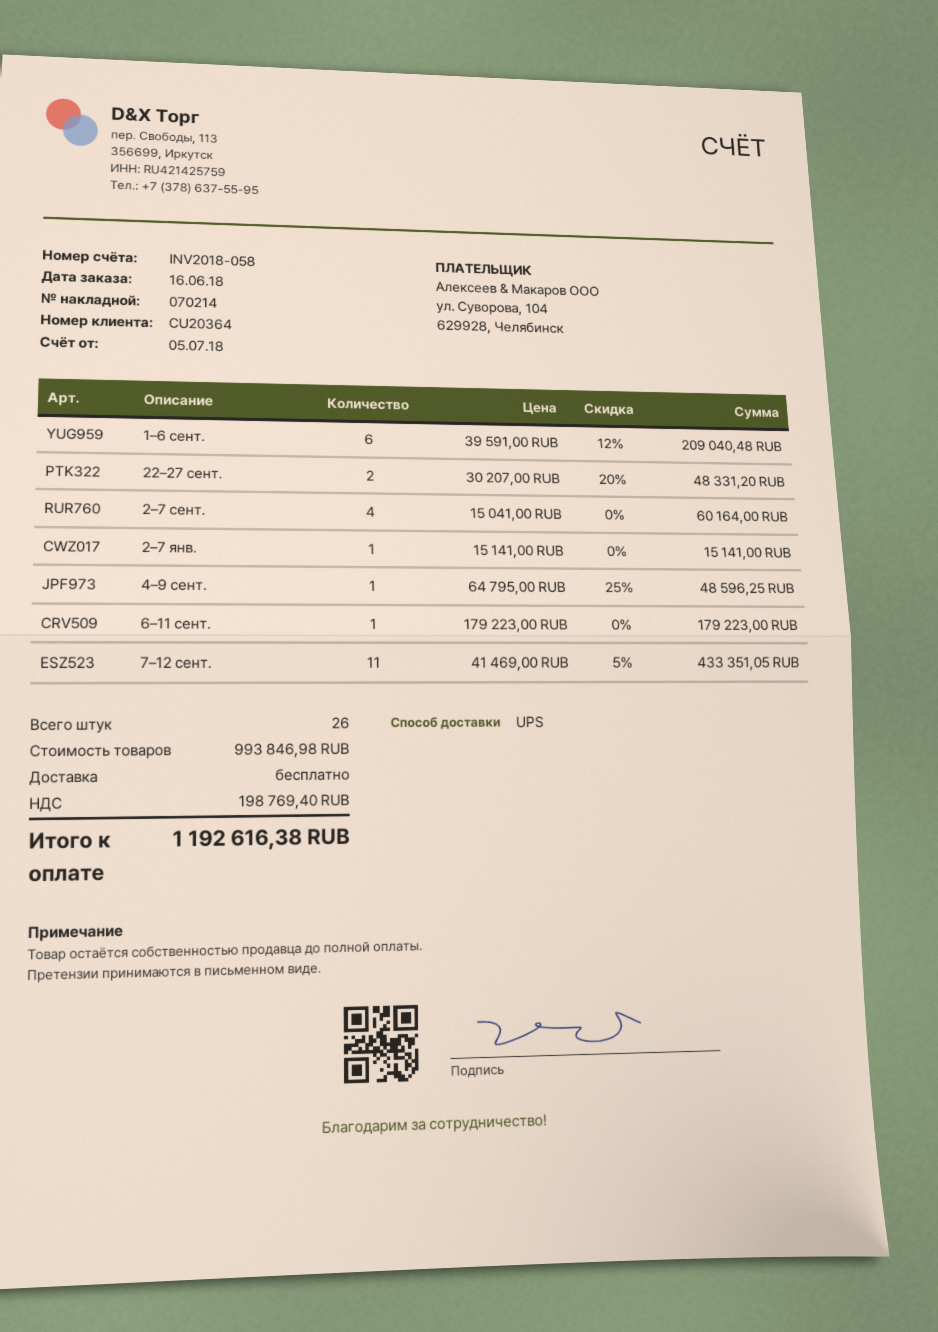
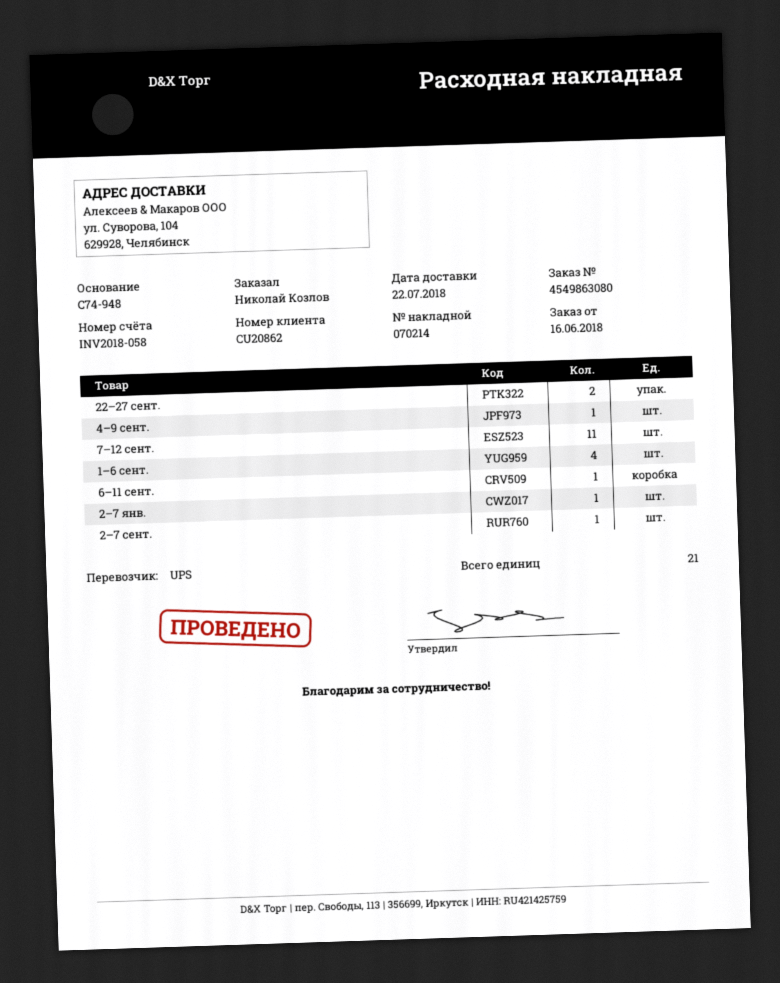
customer number: CU20364 -> CU20862
1–6 сент.: 6 -> 4
2–7 сент.: 4 -> 1
total quantity: 26 -> 21

